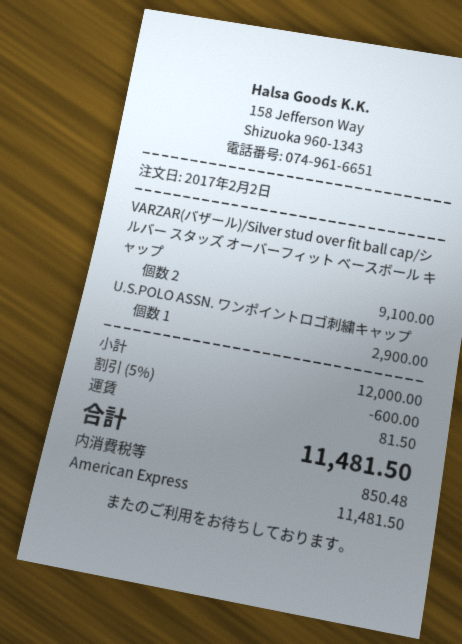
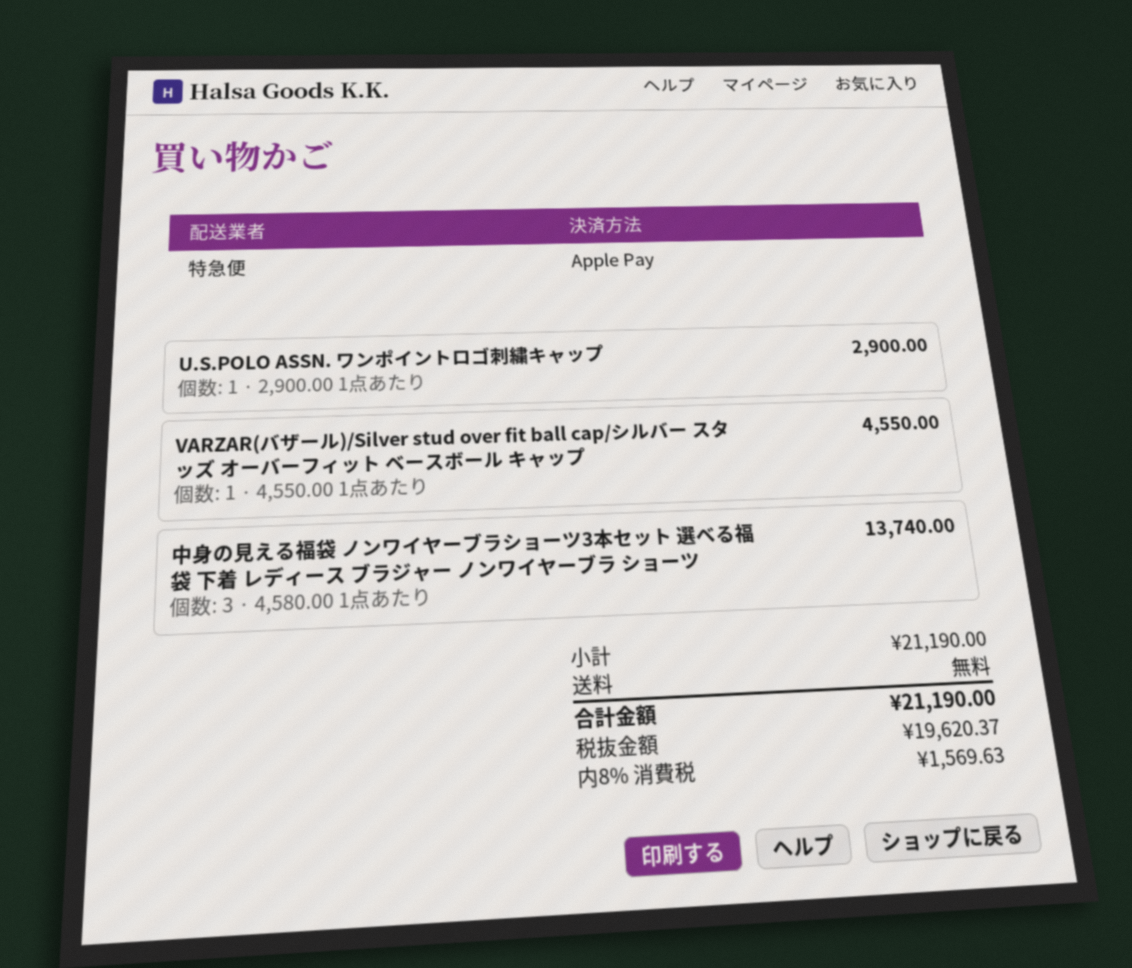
payment method: American Express -> Apple Pay
VARZAR(バザール)/Silver stud over fit ball cap/シルバー スタッズ オーバーフィット ベースボール キャップ: 2 for 9100.00 -> 1 for 4550.00
中身の見える福袋 ノンワイヤーブラショーツ3本セット 選べる福袋 下着 レディース ブラジャー ノンワイヤーブラ ショーツ: none -> 3 for 13740.00
subtotal: 12000.00 -> 21190.00
discount: 5% = 600.00 -> none
shipping: 81.50 -> 0.00
tax: 850.48 -> 1569.63
total: 11481.50 -> 21190.00

